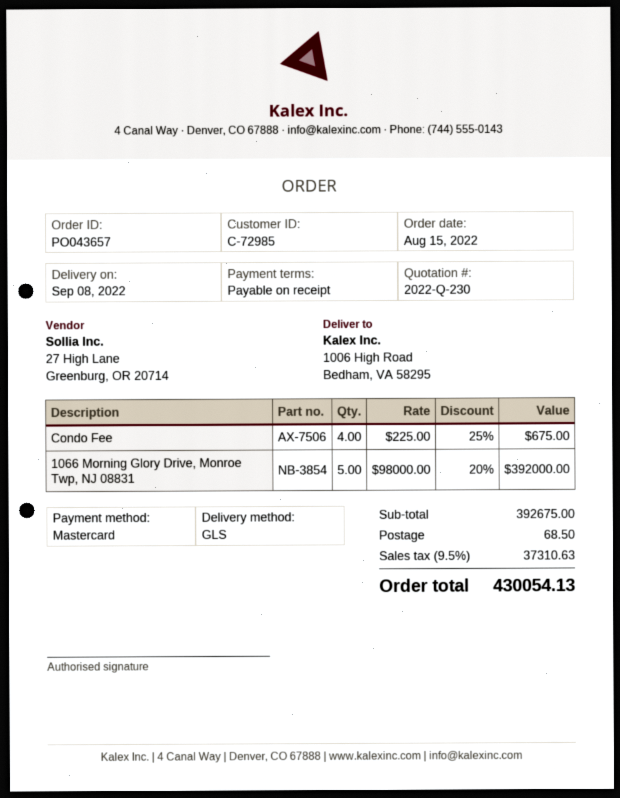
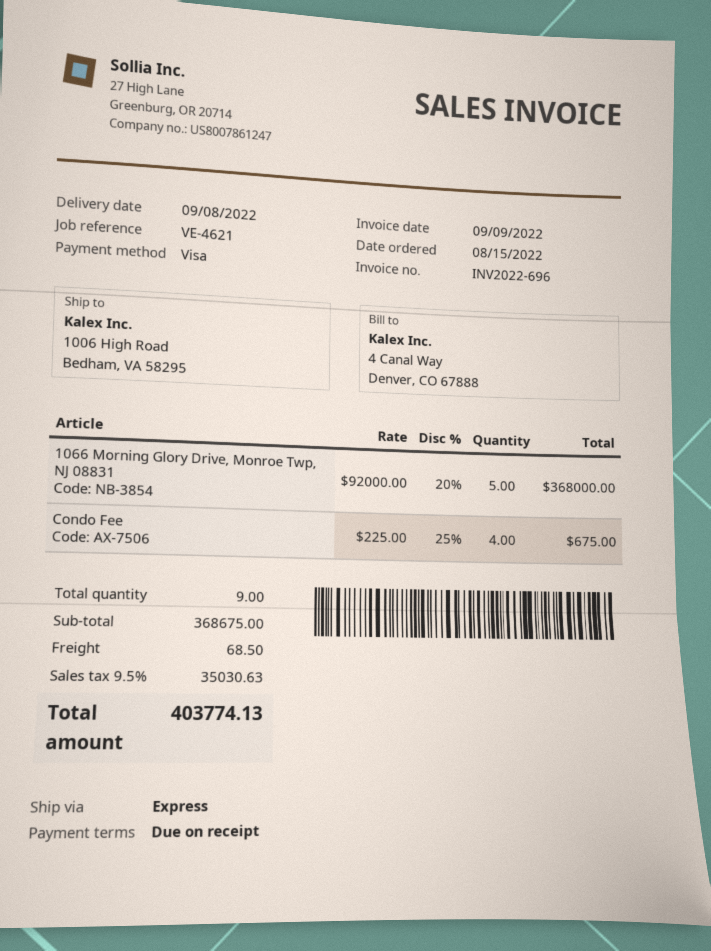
payment method: Mastercard -> Visa
shipping method: GLS -> express
1066 Morning Glory Drive, Monroe Twp, NJ 08831: 5 x 98000.00 - 20% = 392000.00 -> 5 x 92000.00 - 20% = 368000.00
subtotal: 392675.00 -> 368675.00
tax: 9.5% = 37310.63 -> 9.5% = 35030.63
total: 430054.13 -> 403774.13

